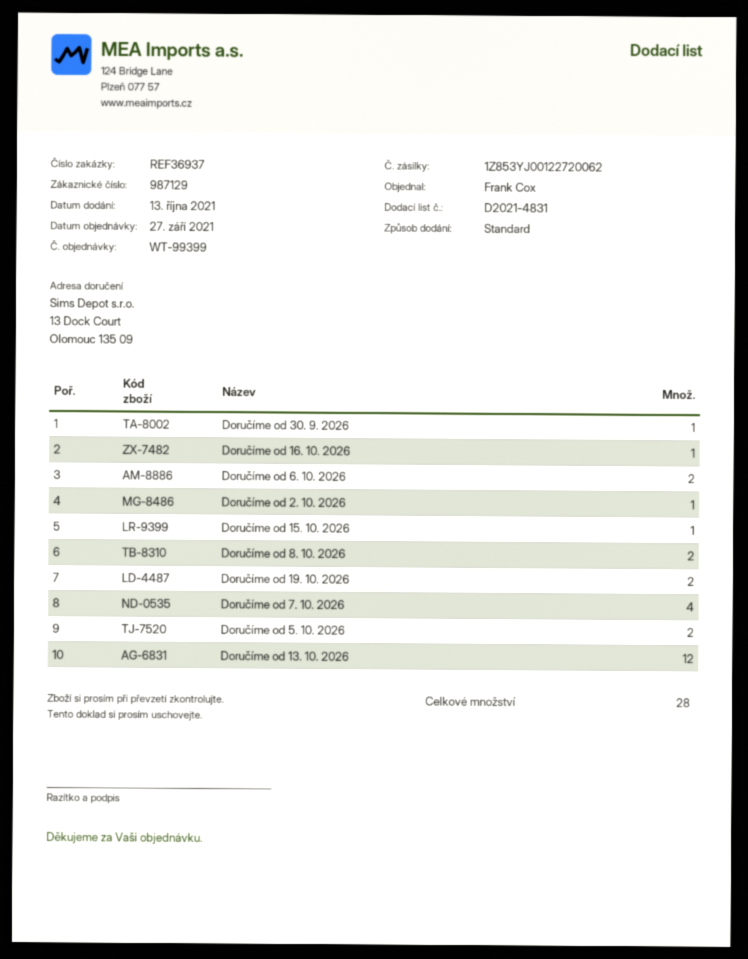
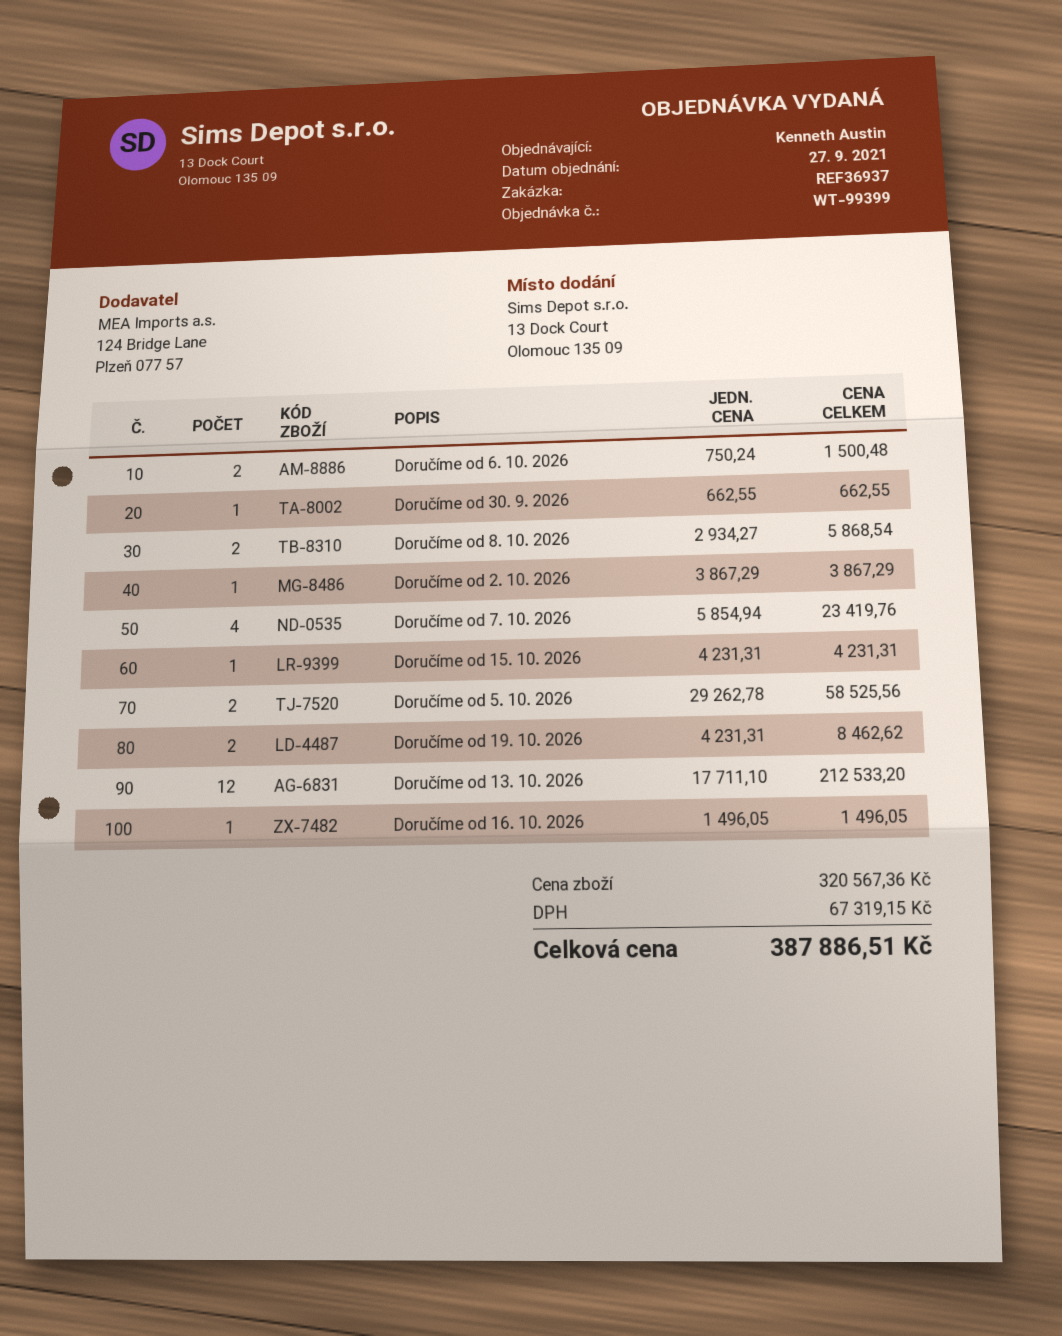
ordered by: Frank Cox -> Kenneth Austin

